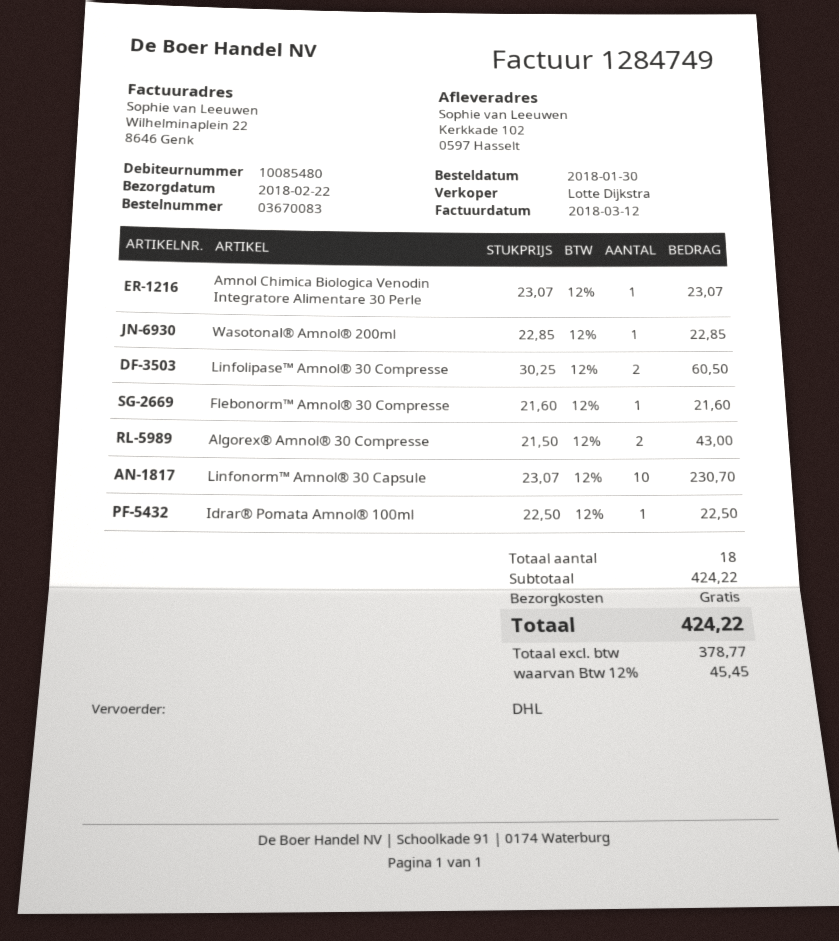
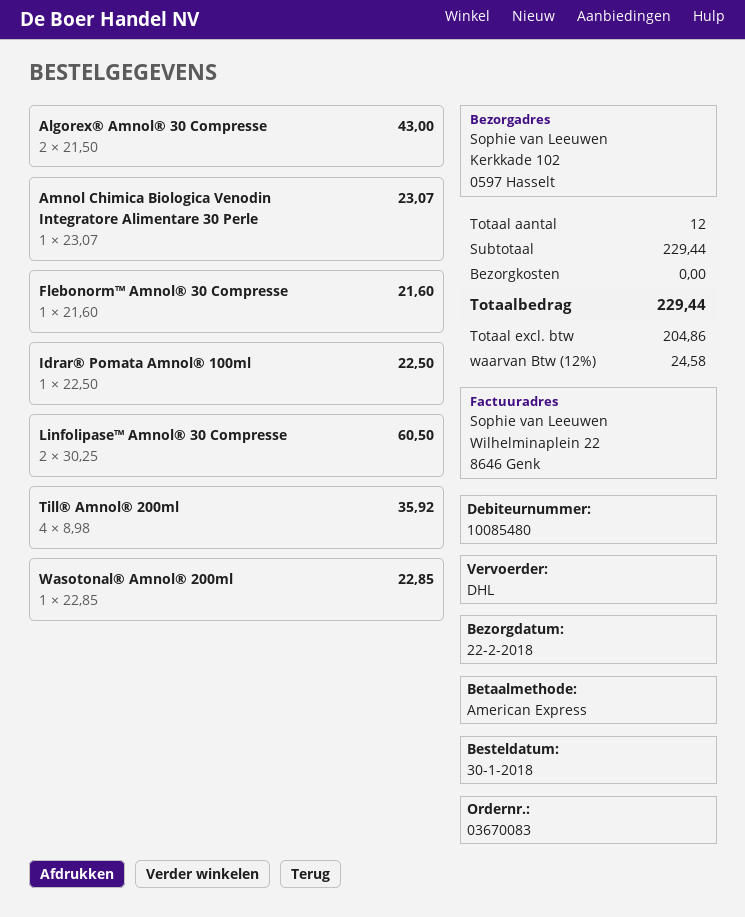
Linfonorm™ Amnol® 30 Capsule: 10 x 23.07 = 230.70 -> none
Till® Amnol® 200ml: none -> 4 x 8.98 = 35.92
total quantity: 18 -> 12
subtotal: 424.22 -> 229.44
net: 378.77 -> 204.86
tax: 12% = 45.45 -> 12% = 24.58
total: 424.22 -> 229.44

